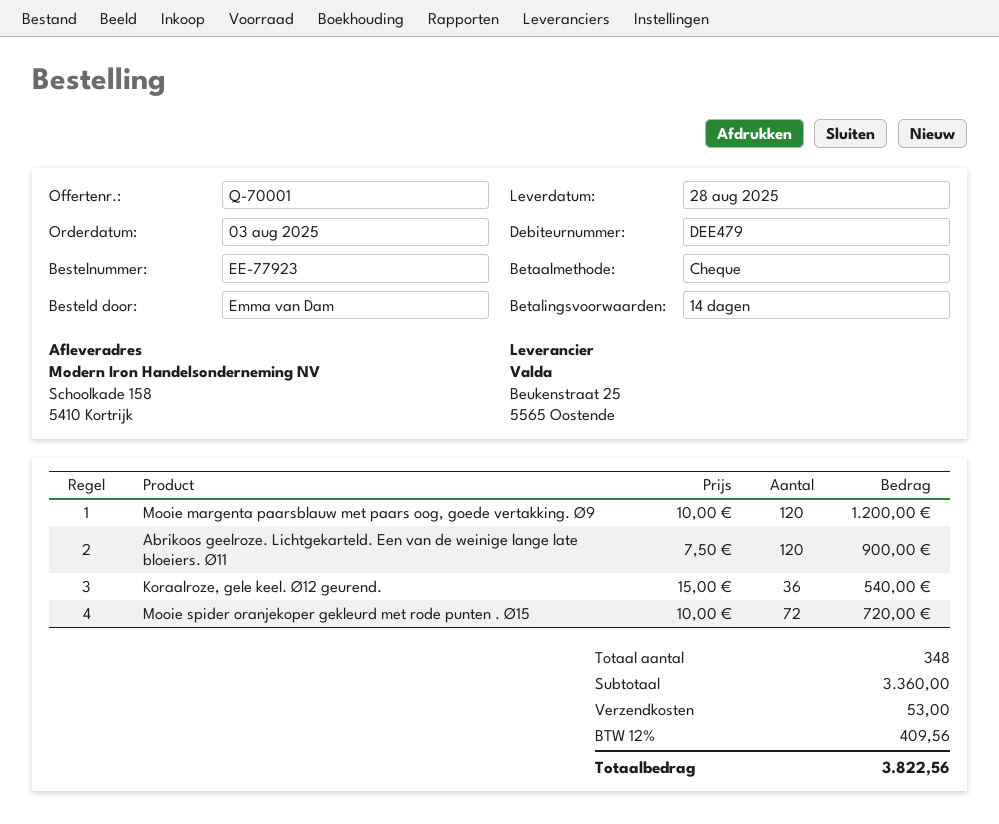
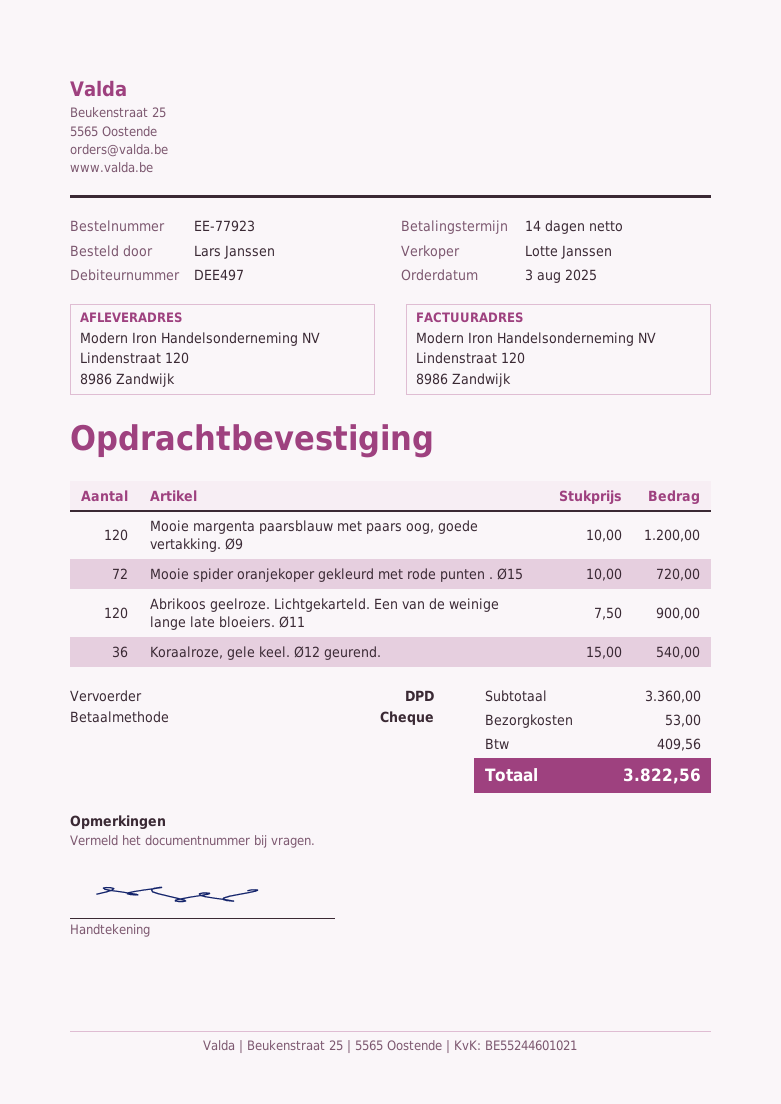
customer number: DEE479 -> DEE497
ordered by: Emma van Dam -> Lars Janssen
ship to: Schoolkade 158, 5410 Kortrijk -> Lindenstraat 120, 8986 Zandwijk

